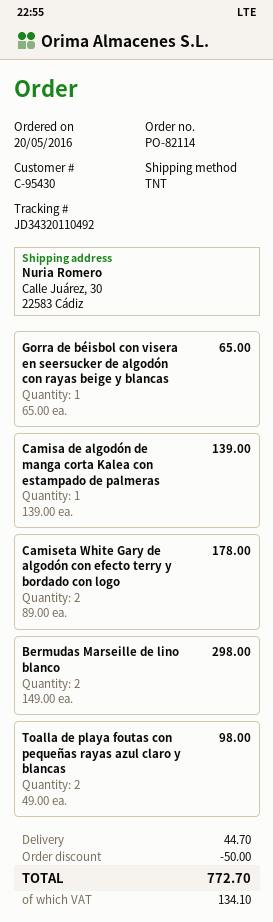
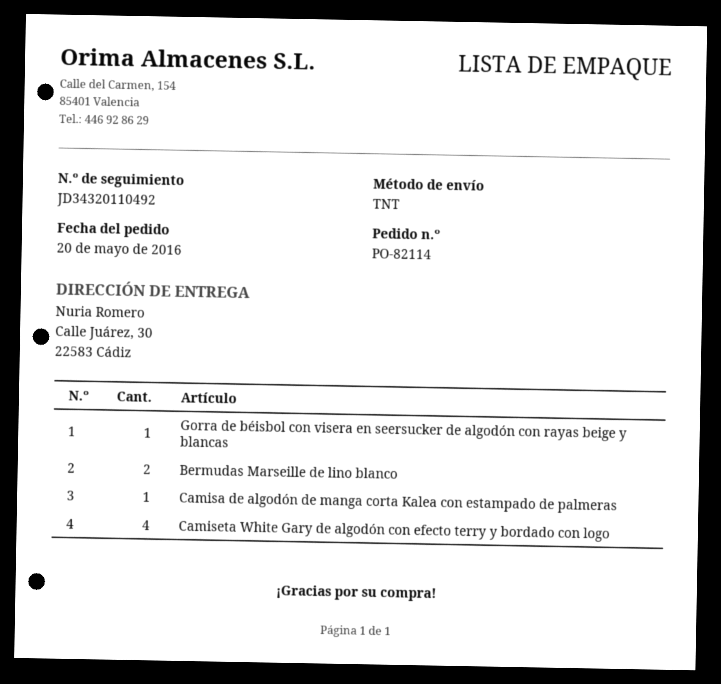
Camiseta White Gary de algodón con efecto terry y bordado con logo: 2 -> 4
Toalla de playa foutas con pequeñas rayas azul claro y blancas: 2 -> none

